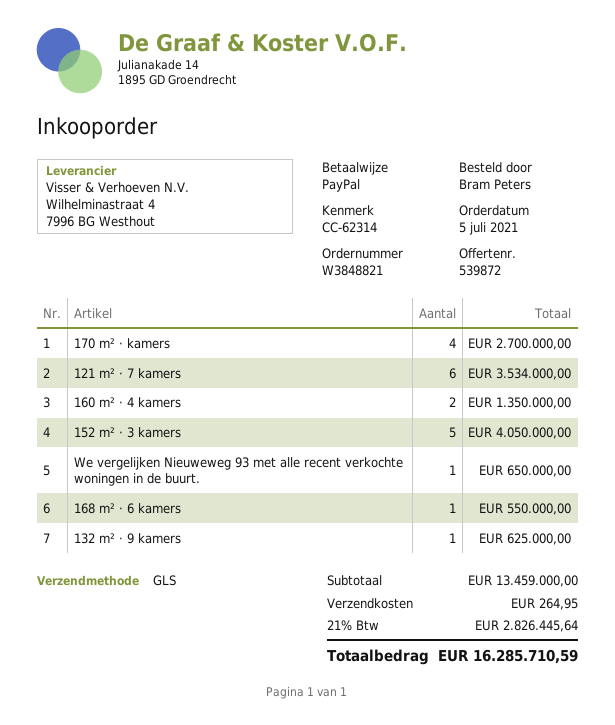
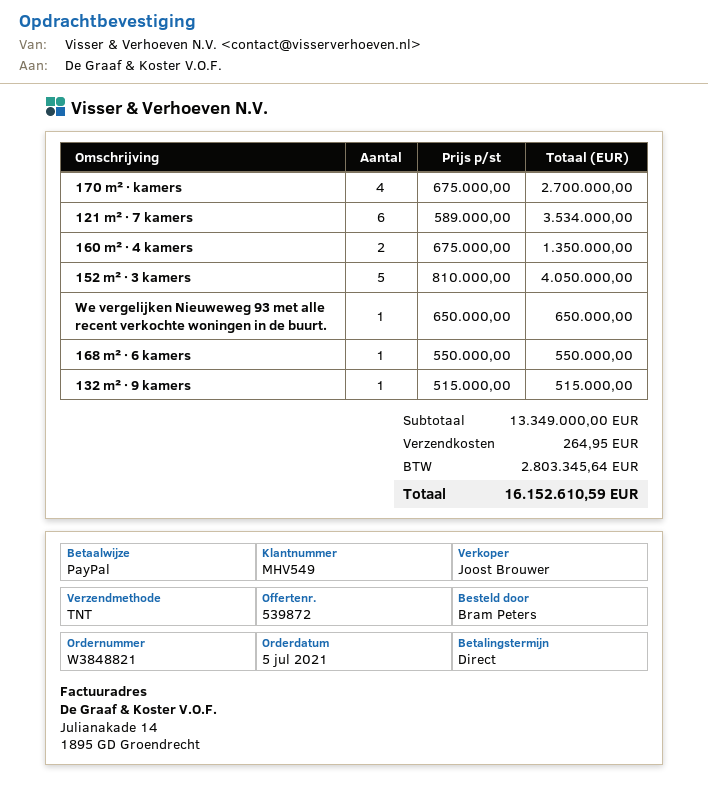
shipping method: GLS -> TNT
132 m² · 9 kamers: 1 for 625000.00 -> 1 for 515000.00
subtotal: 13459000.00 -> 13349000.00
tax: 2826445.64 -> 2803345.64
total: 16285710.59 -> 16152610.59

